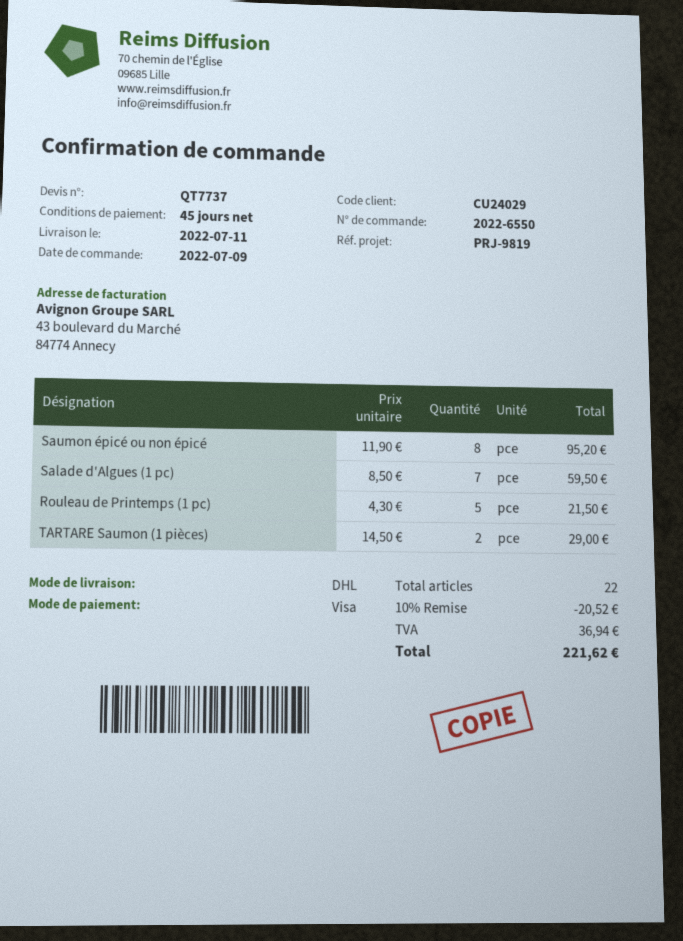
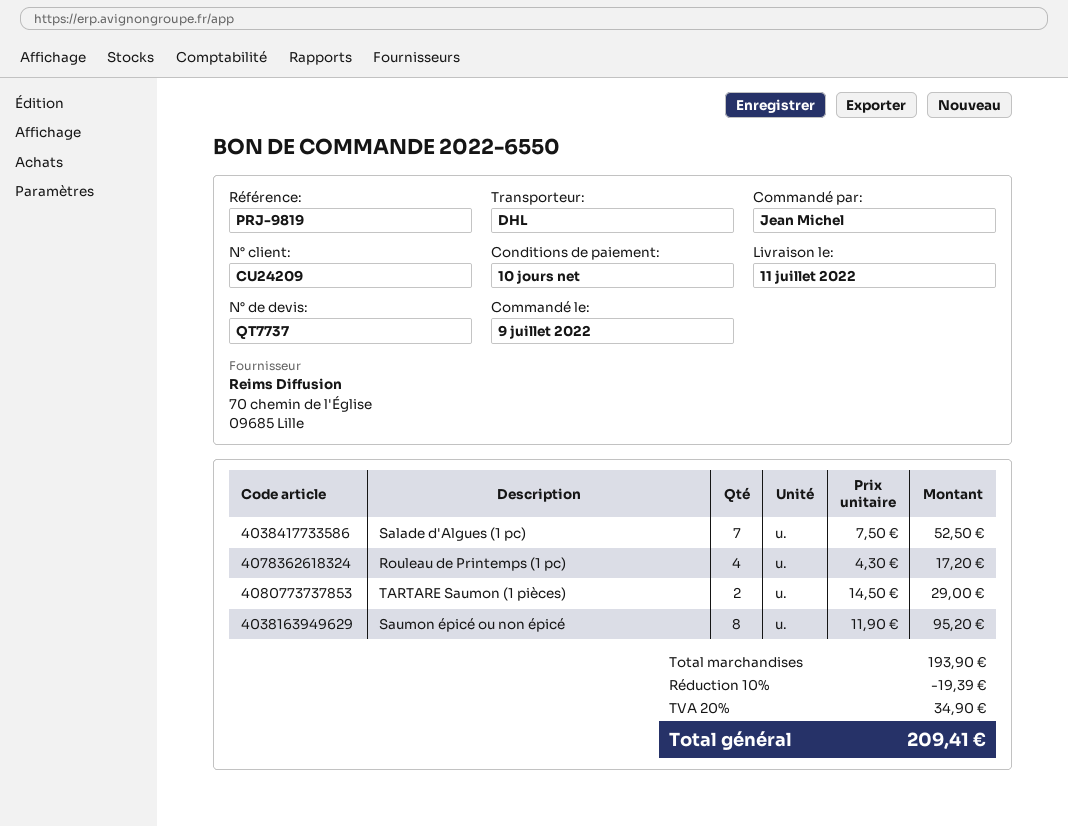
payment terms: 45 days -> 10 days
customer number: CU24029 -> CU24209
Salade d'Algues (1 pc): 7 x 8.50 = 59.50 -> 7 x 7.50 = 52.50
Rouleau de Printemps (1 pc): 5 x 4.30 = 21.50 -> 4 x 4.30 = 17.20
discount: 10% = 20.52 -> 10% = 19.39
tax: 36.94 -> 34.90
total: 221.62 -> 209.41

